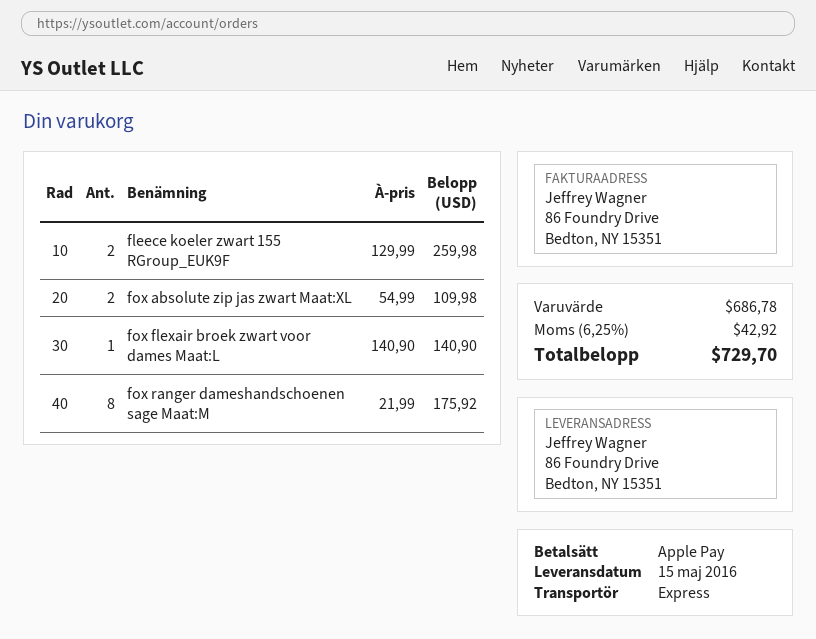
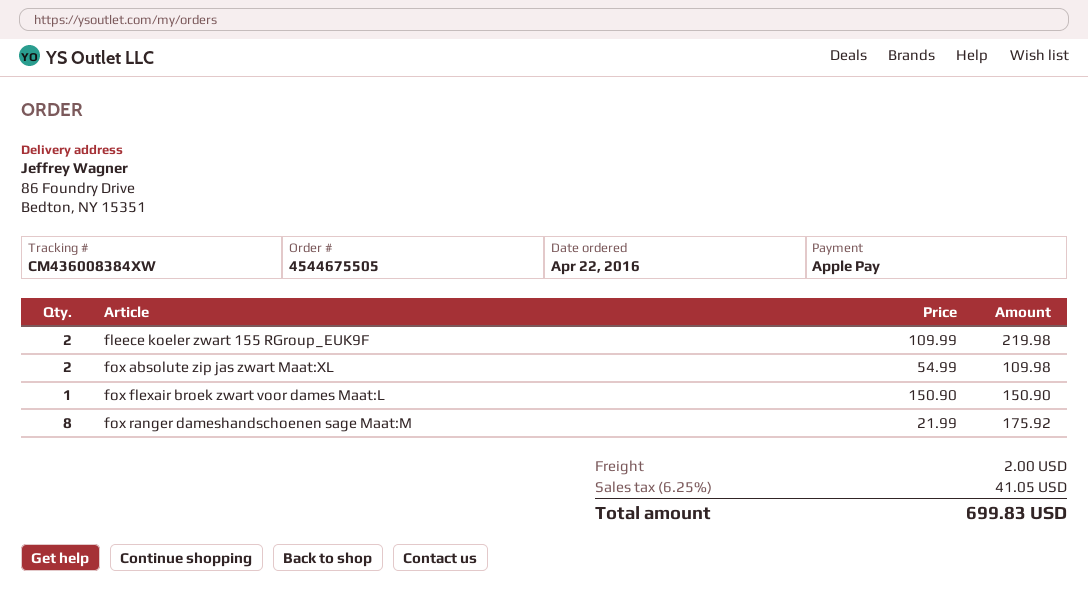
fleece koeler zwart 155 RGroup_EUK9F: 2 x 129.99 = 259.98 -> 2 x 109.99 = 219.98
fox flexair broek zwart voor dames Maat:L: 1 x 140.90 = 140.90 -> 1 x 150.90 = 150.90
shipping: none -> 2.00
tax: 6.25% = 42.92 -> 6.25% = 41.05
total: 729.70 -> 699.83

